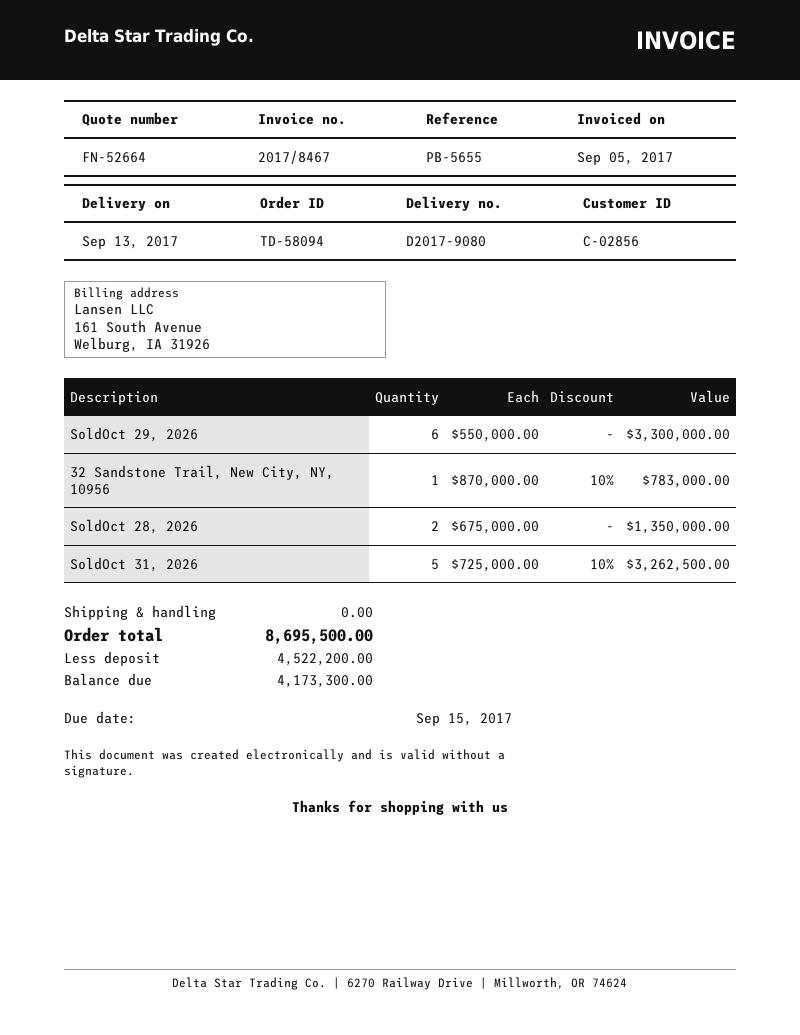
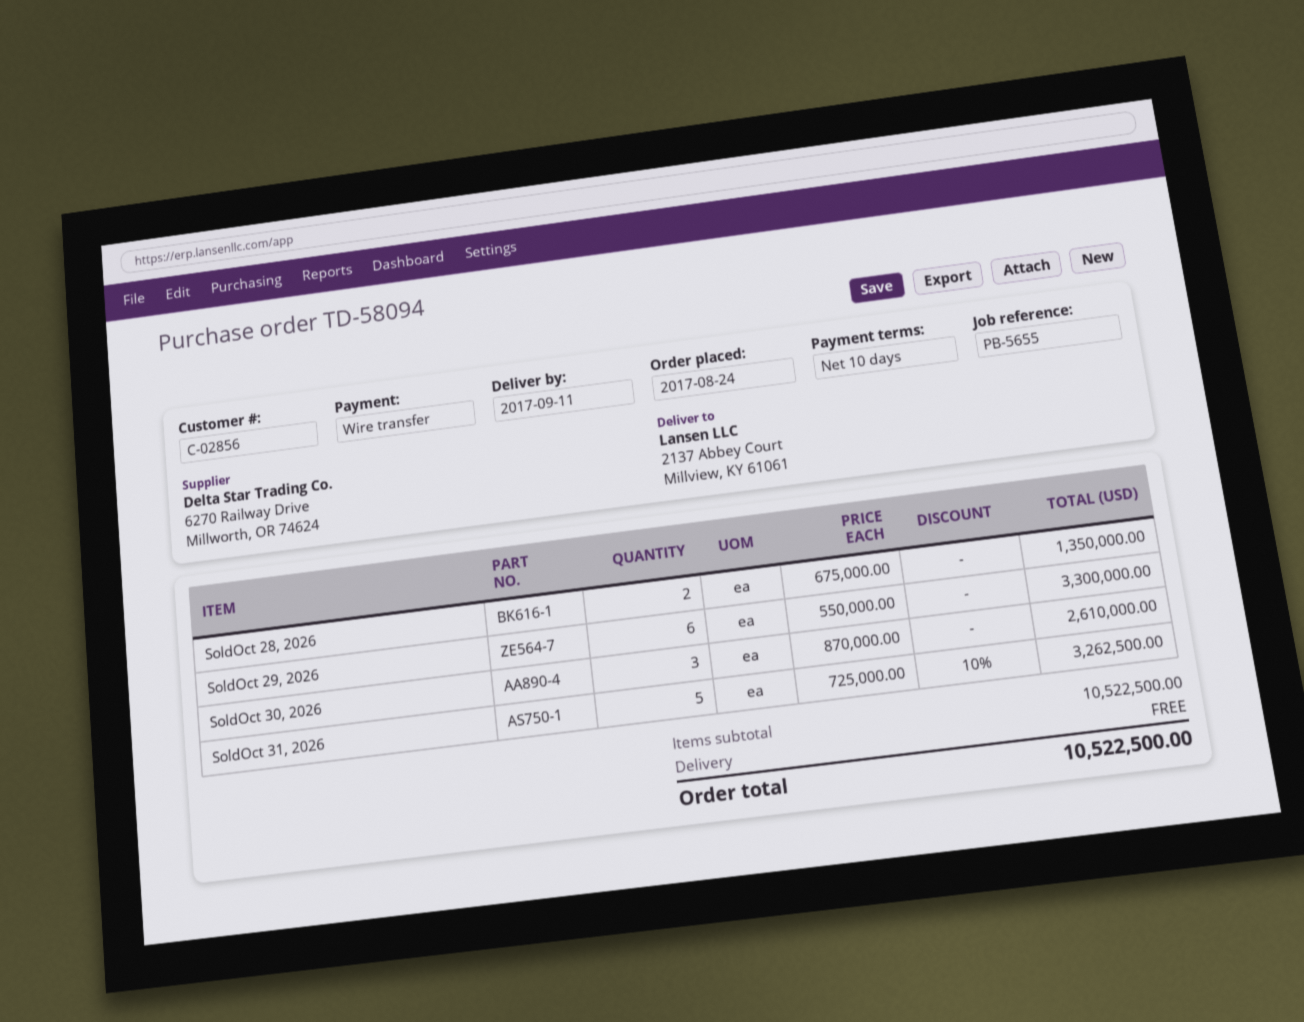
delivery date: 2017-09-13 -> 2017-09-11
32 Sandstone Trail, New City, NY, 10956: 1 x 870000.00 - 10% = 783000.00 -> none
SoldOct 30, 2026: none -> 3 x 870000.00 = 2610000.00
total: 8695500.00 -> 10522500.00

